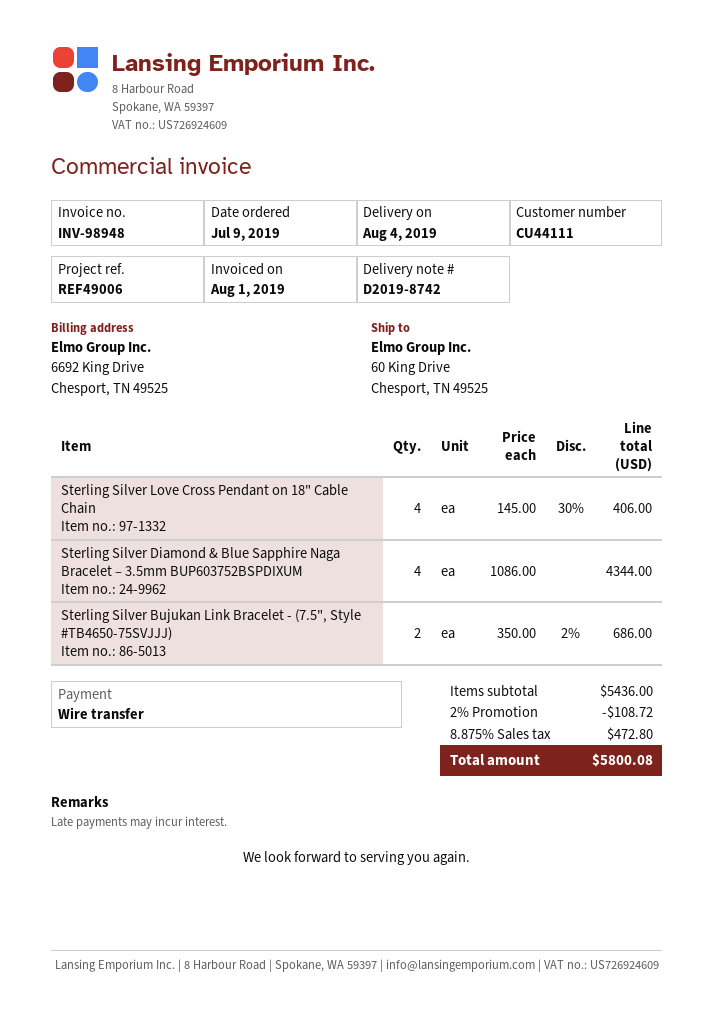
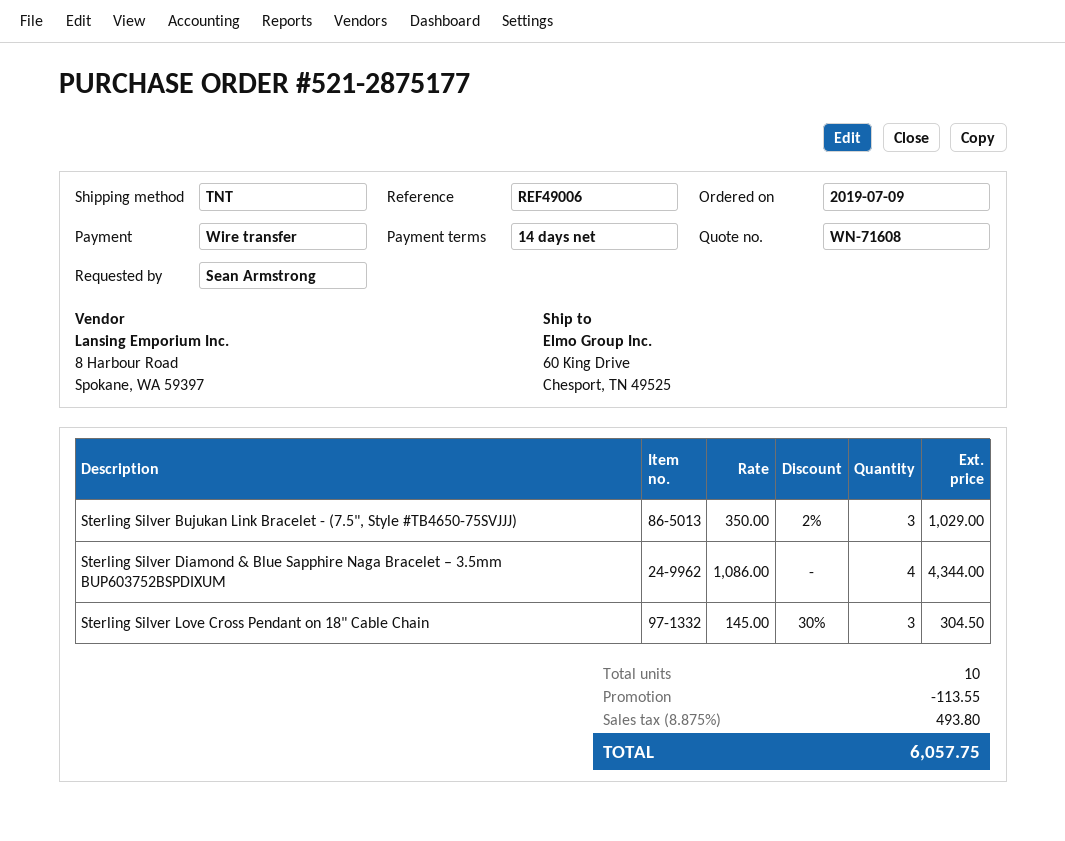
Sterling Silver Love Cross Pendant on 18" Cable Chain: 4 x 145.00 - 30% = 406.00 -> 3 x 145.00 - 30% = 304.50
Sterling Silver Bujukan Link Bracelet - (7.5", Style #TB4650-75SVJJJ): 2 x 350.00 - 2% = 686.00 -> 3 x 350.00 - 2% = 1029.00
discount: 108.72 -> 113.55
tax: 8.875% = 472.80 -> 8.875% = 493.80
total: 5800.08 -> 6057.75

